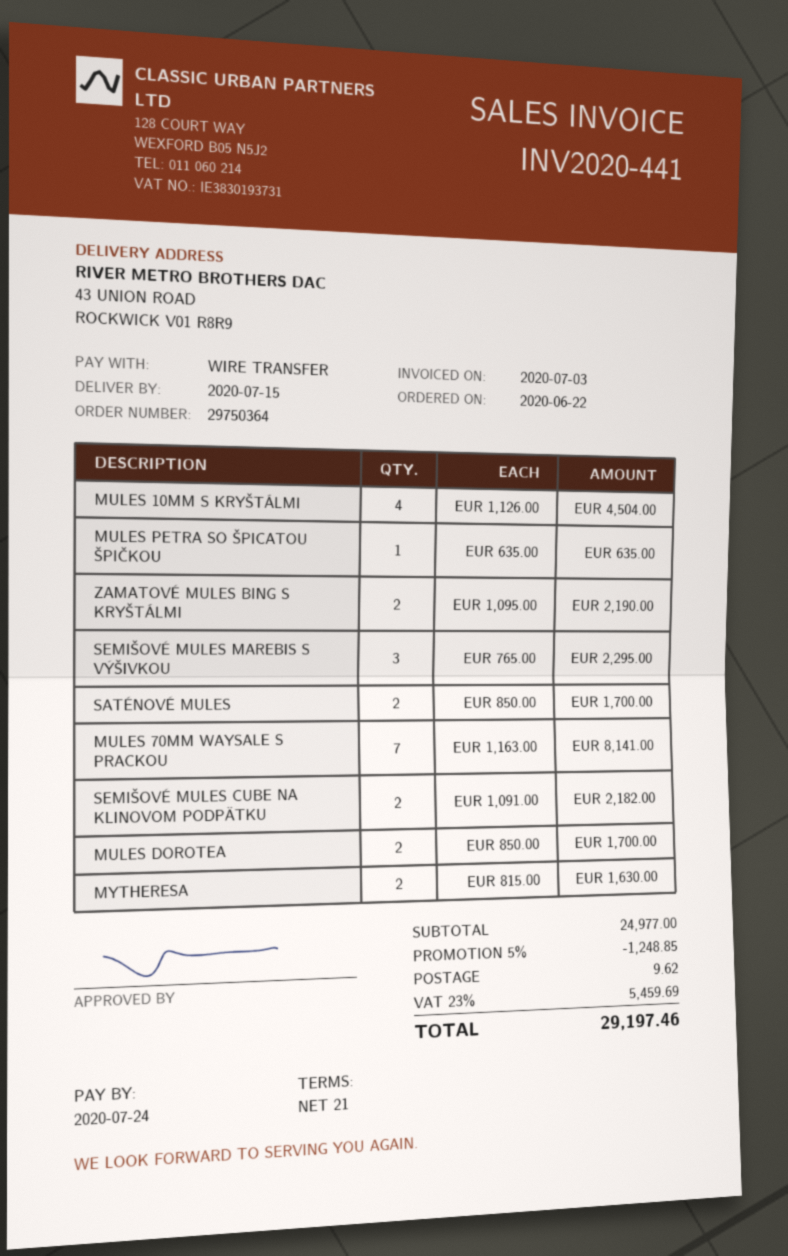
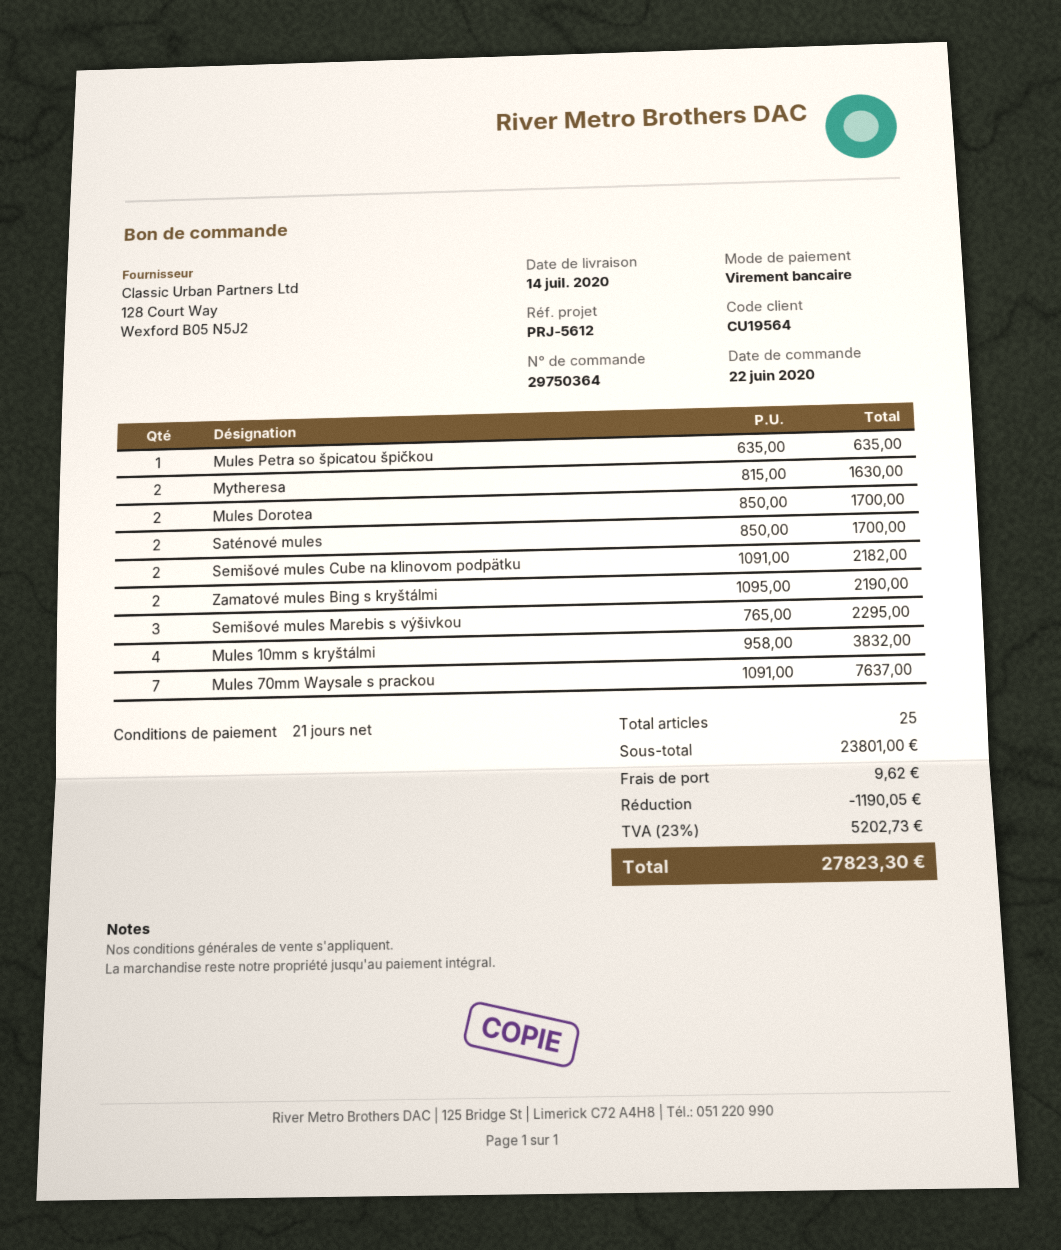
delivery date: 2020-07-15 -> 2020-07-14
MULES 10MM S KRYŠTÁLMI: 4 x 1126.00 = 4504.00 -> 4 x 958.00 = 3832.00
MULES 70MM WAYSALE S PRACKOU: 7 x 1163.00 = 8141.00 -> 7 x 1091.00 = 7637.00
subtotal: 24977.00 -> 23801.00
discount: 1248.85 -> 1190.05
tax: 23% = 5459.69 -> 23% = 5202.73
total: 29197.46 -> 27823.30

